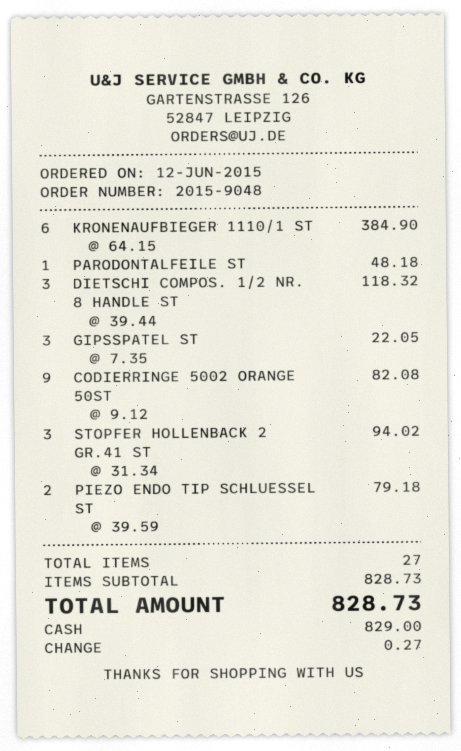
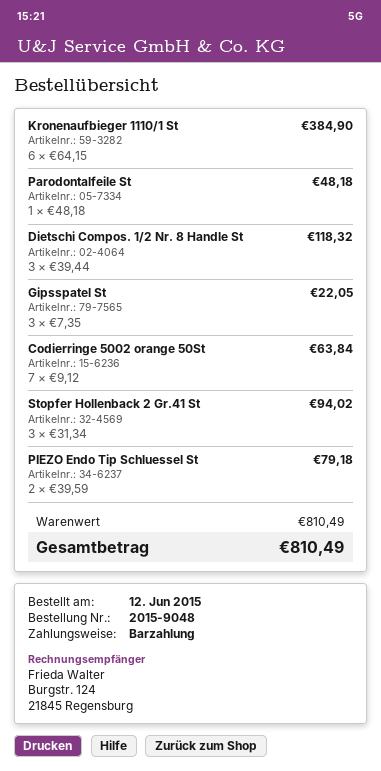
CODIERRINGE 5002 ORANGE 50ST: 9 x 9.12 = 82.08 -> 7 x 9.12 = 63.84
subtotal: 828.73 -> 810.49
total: 828.73 -> 810.49

